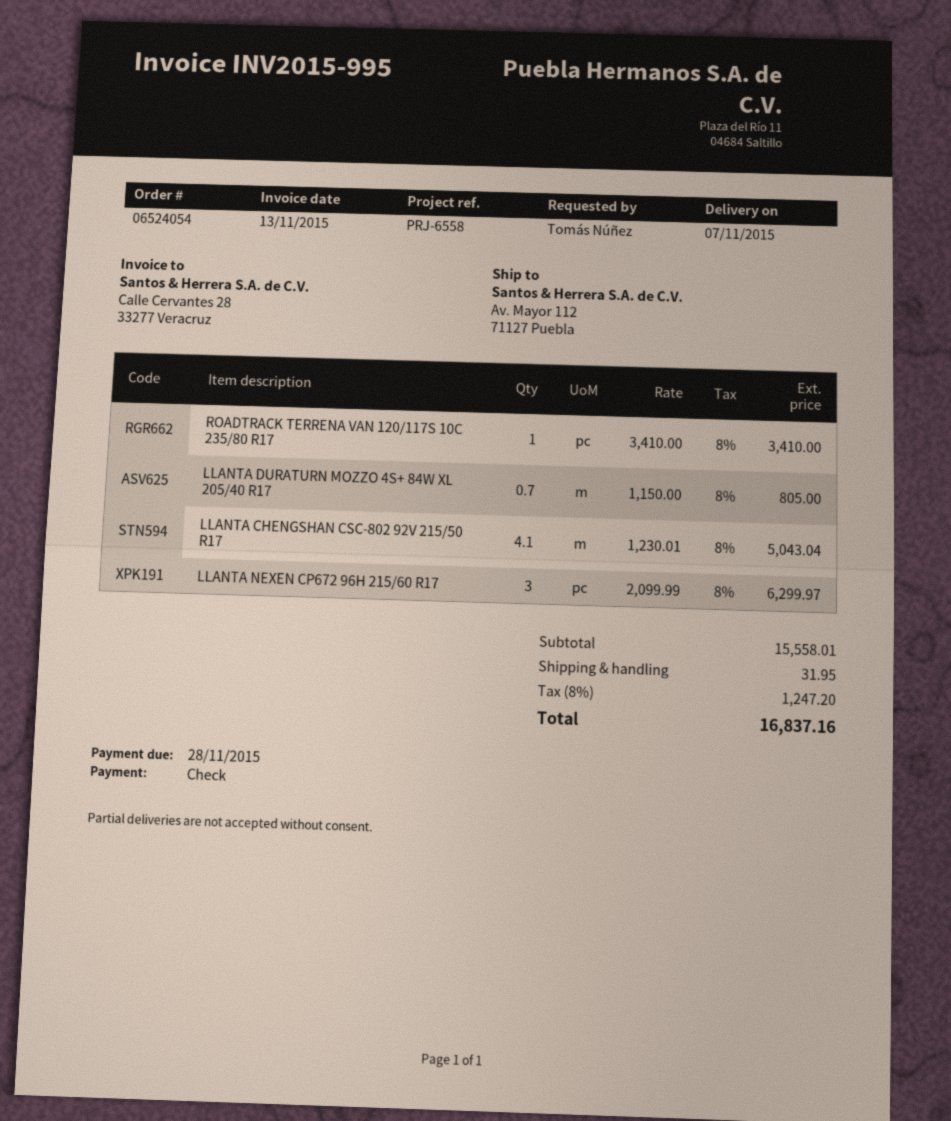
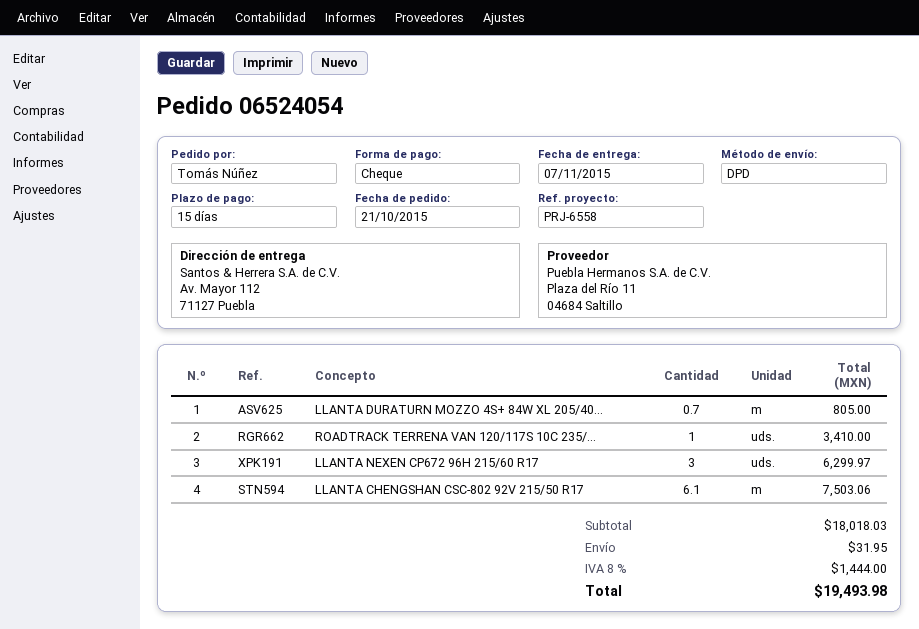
LLANTA CHENGSHAN CSC-802 92V 215/50 R17: 4.1 for 5043.04 -> 6.1 for 7503.06
subtotal: 15558.01 -> 18018.03
tax: 8% = 1247.20 -> 8% = 1444.00
total: 16837.16 -> 19493.98

